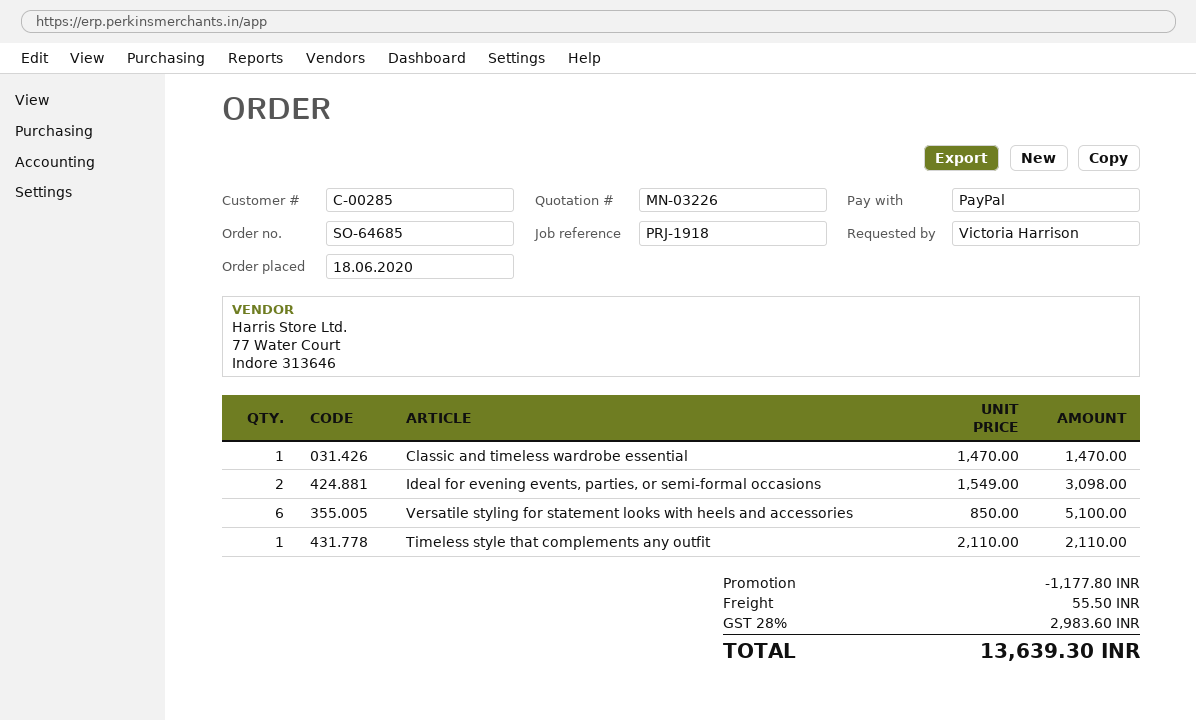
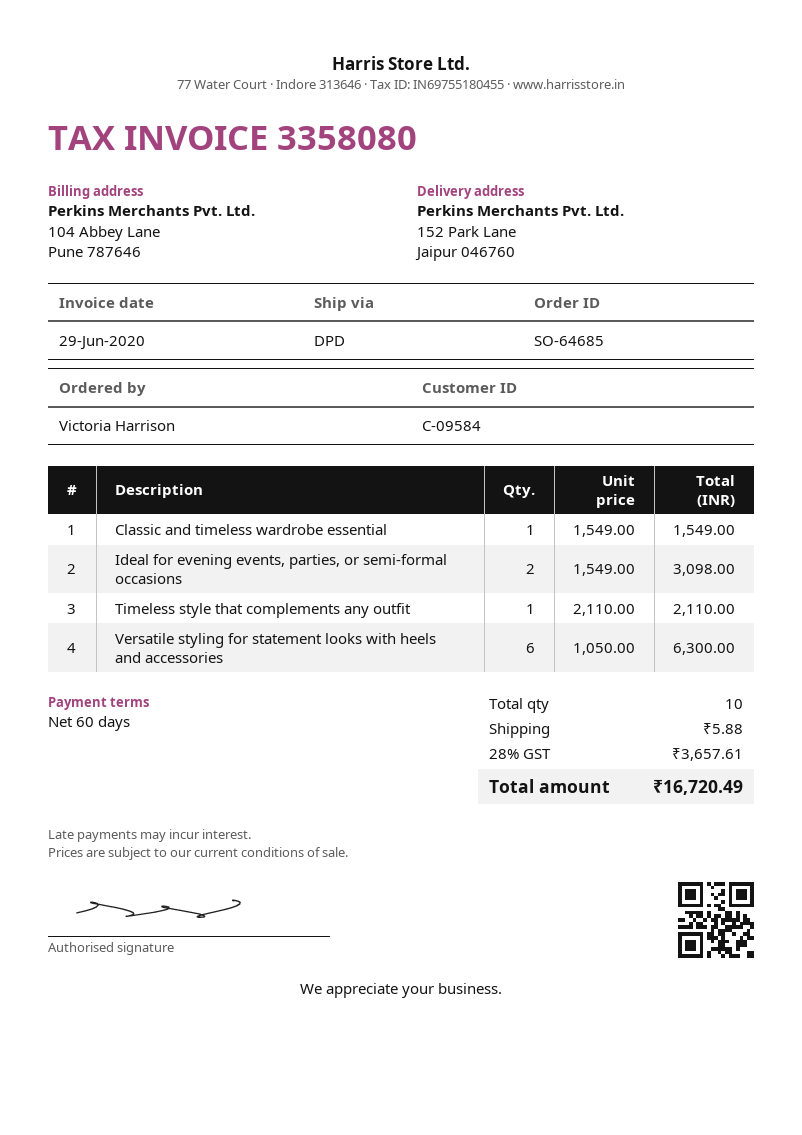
customer number: C-00285 -> C-09584
Classic and timeless wardrobe essential: 1 x 1470.00 = 1470.00 -> 1 x 1549.00 = 1549.00
Versatile styling for statement looks with heels and accessories: 6 x 850.00 = 5100.00 -> 6 x 1050.00 = 6300.00
discount: 1177.80 -> none
shipping: 55.50 -> 5.88
tax: 28% = 2983.60 -> 28% = 3657.61
total: 13639.30 -> 16720.49

